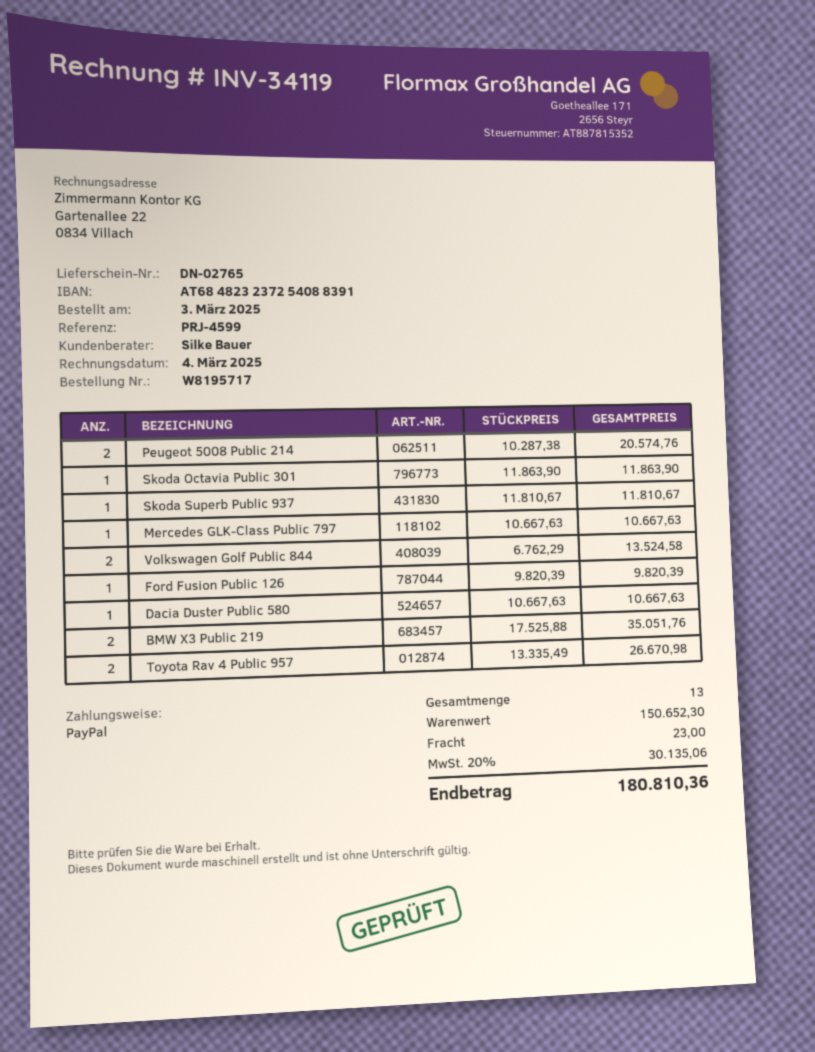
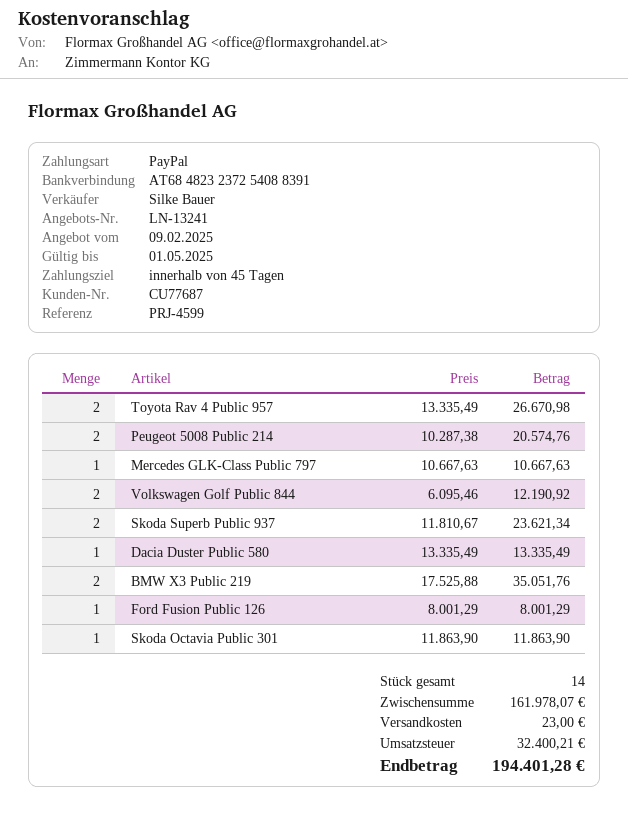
Skoda Superb Public 937: 1 x 11810.67 = 11810.67 -> 2 x 11810.67 = 23621.34
Volkswagen Golf Public 844: 2 x 6762.29 = 13524.58 -> 2 x 6095.46 = 12190.92
Ford Fusion Public 126: 1 x 9820.39 = 9820.39 -> 1 x 8001.29 = 8001.29
Dacia Duster Public 580: 1 x 10667.63 = 10667.63 -> 1 x 13335.49 = 13335.49
total quantity: 13 -> 14
subtotal: 150652.30 -> 161978.07
tax: 30135.06 -> 32400.21
total: 180810.36 -> 194401.28

